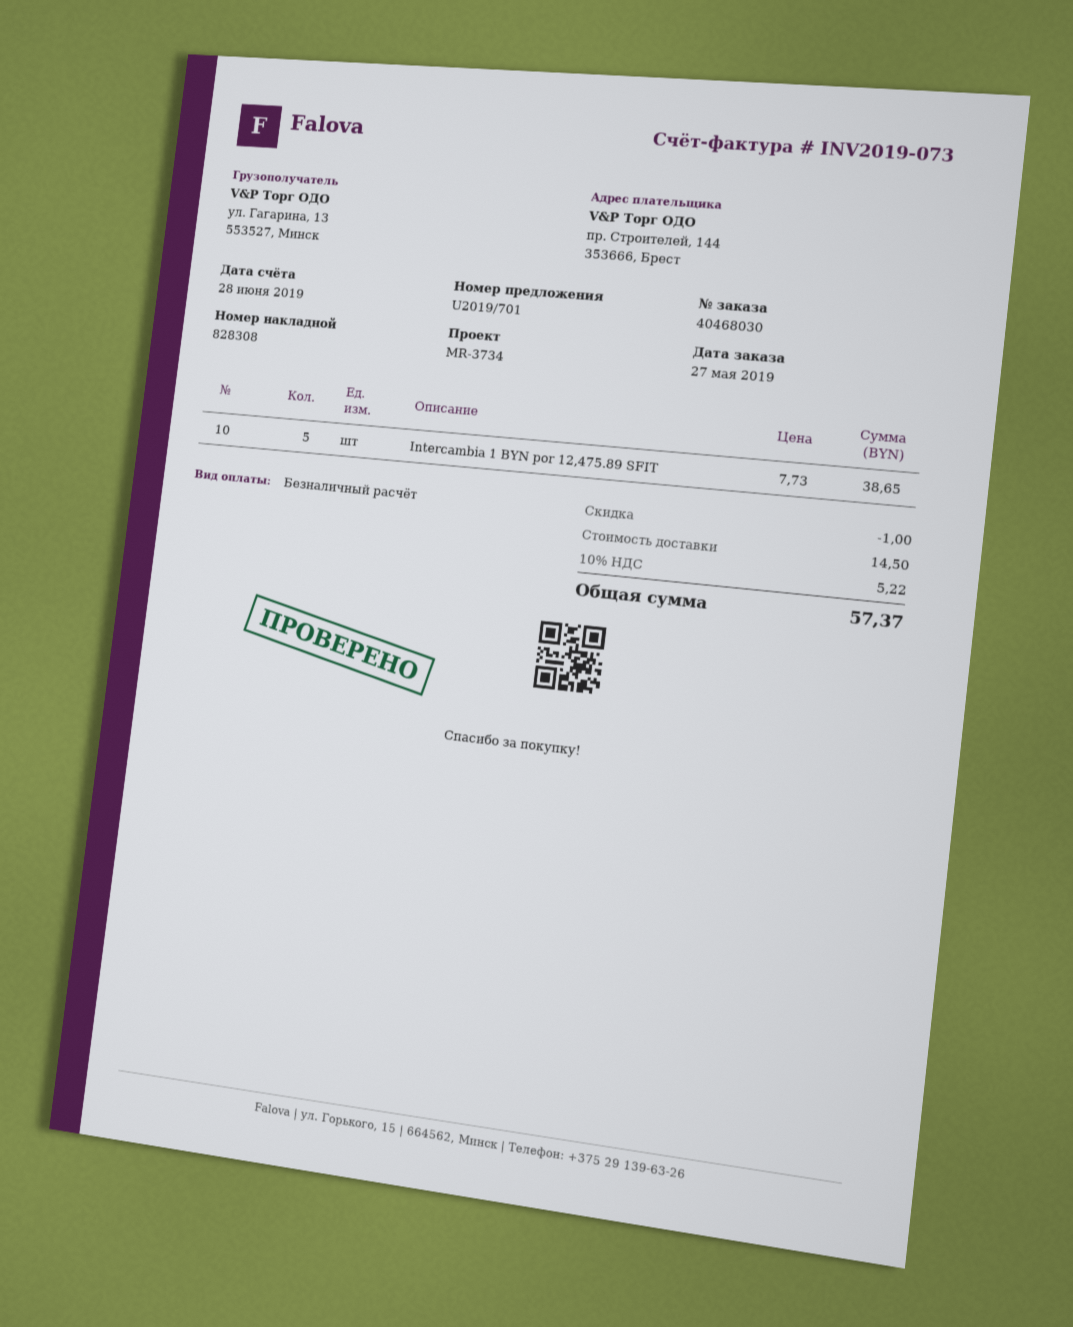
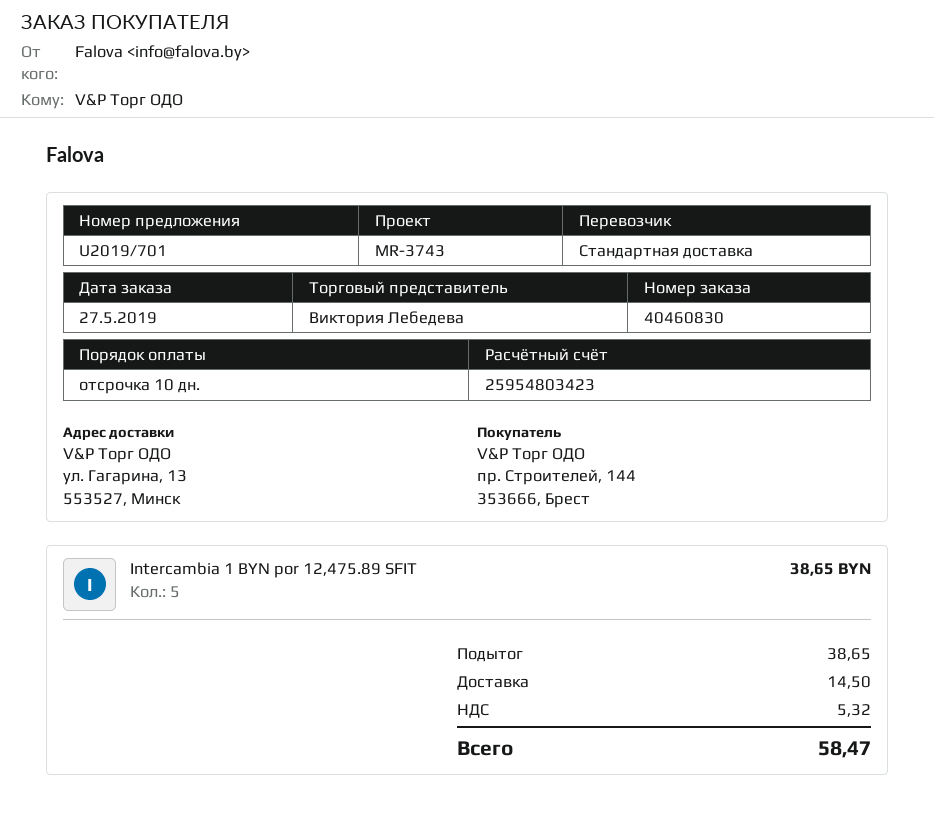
order number: 40468030 -> 40460830
reference: MR-3734 -> MR-3743
discount: 1.00 -> none
tax: 5.22 -> 5.32
total: 57.37 -> 58.47

